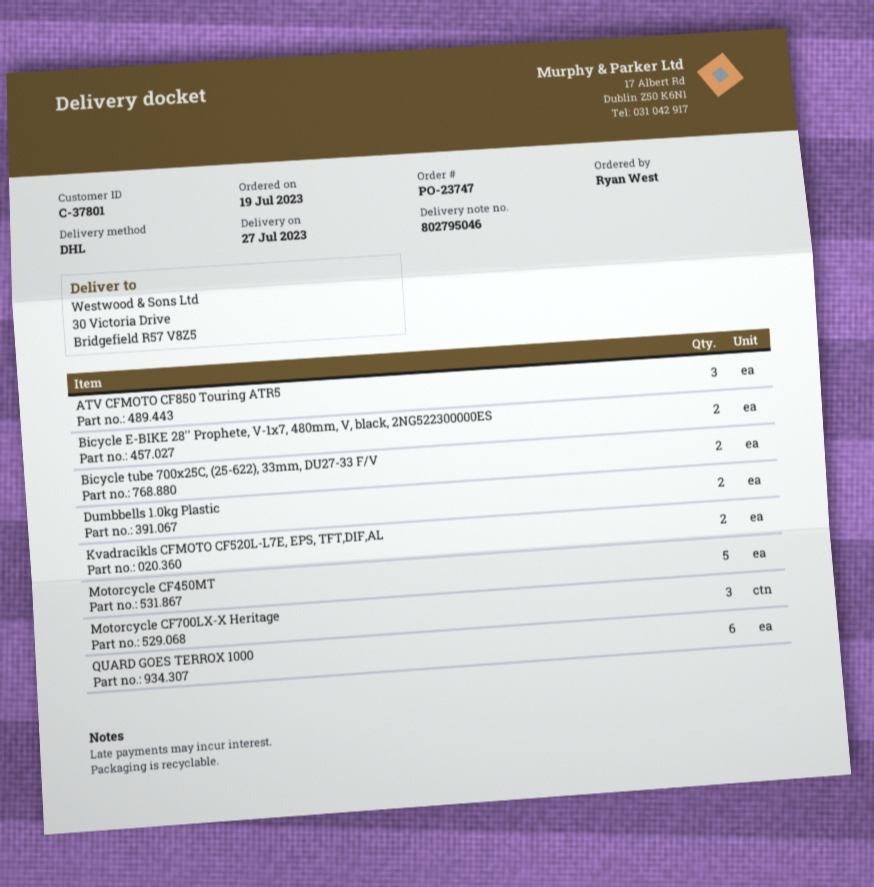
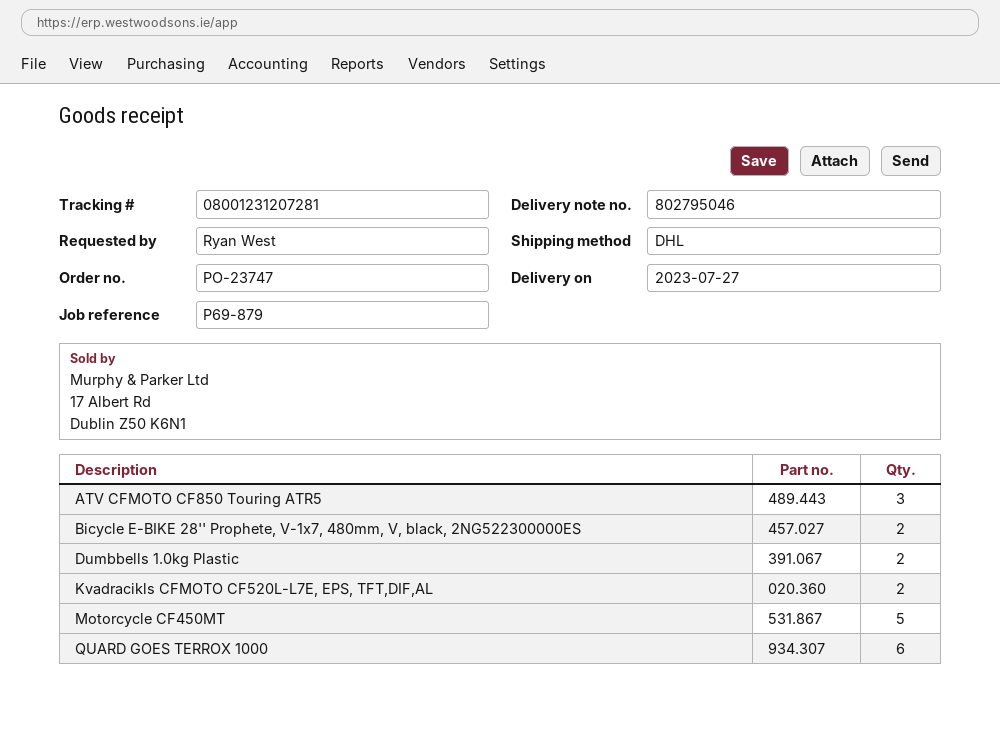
Bicycle tube 700x25C, (25-622), 33mm, DU27-33 F/V: 2 -> none
Motorcycle CF700LX-X Heritage: 3 -> none

